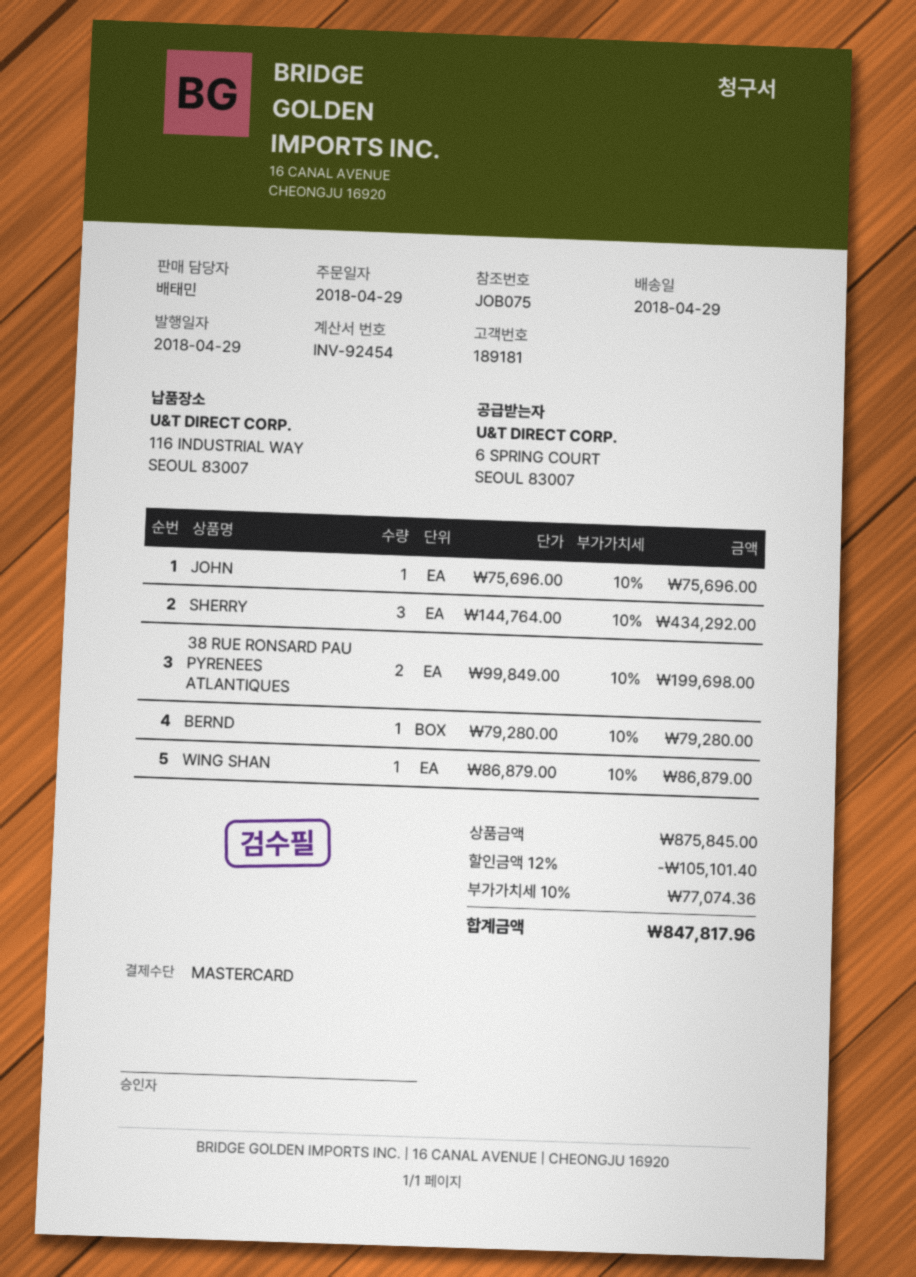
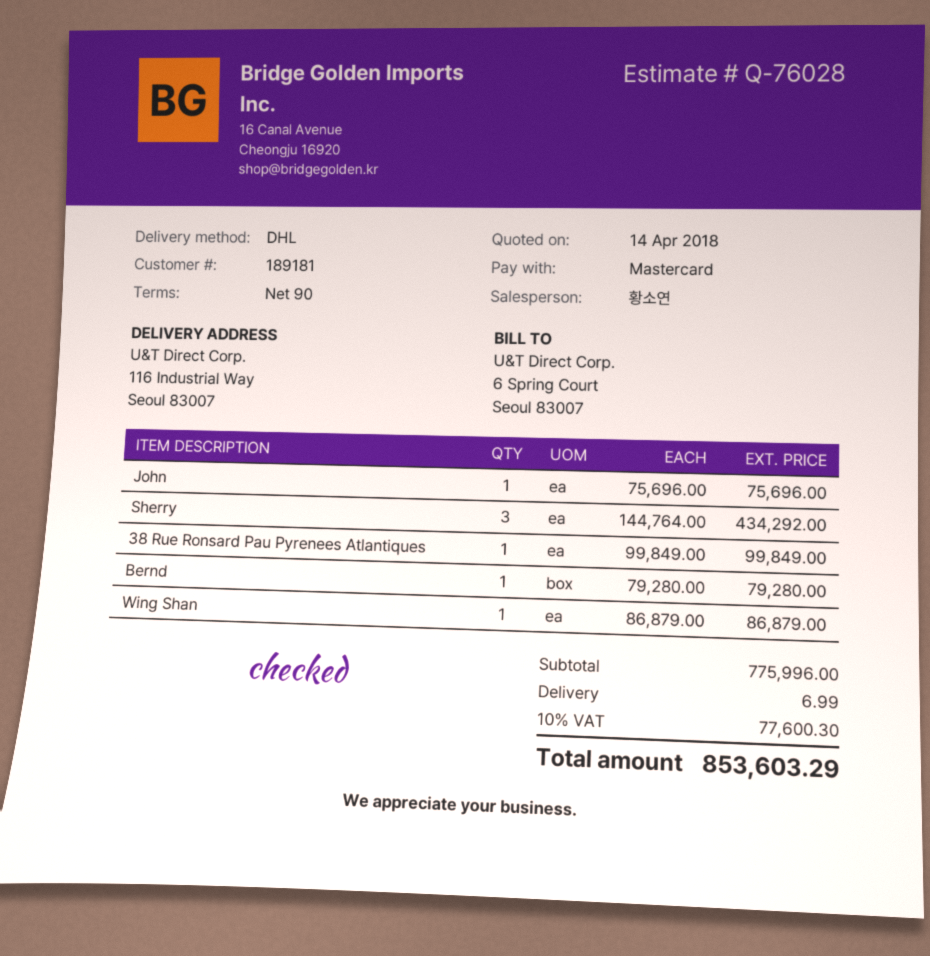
sales rep: 배태민 -> 황소연
38 RUE RONSARD PAU PYRENEES ATLANTIQUES: 2 x 99849.00 = 199698.00 -> 1 x 99849.00 = 99849.00
subtotal: 875845.00 -> 775996.00
discount: 12% = 105101.40 -> none
shipping: none -> 6.99
tax: 10% = 77074.36 -> 10% = 77600.30
total: 847817.96 -> 853603.29

